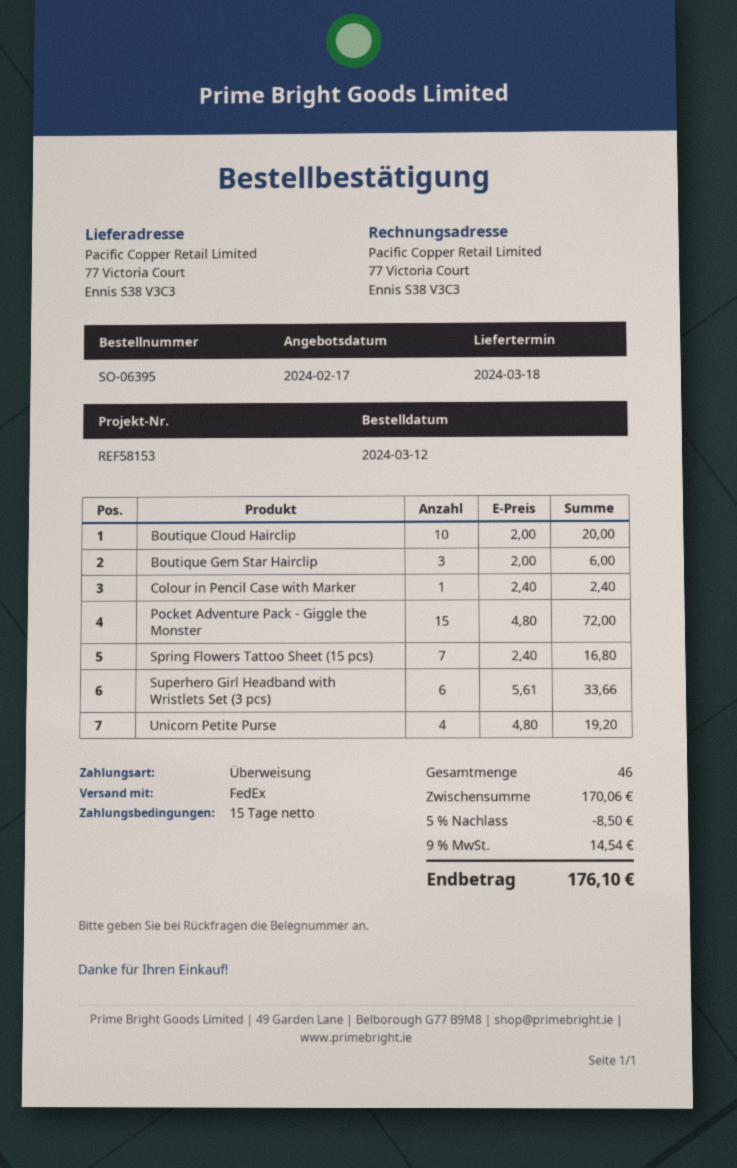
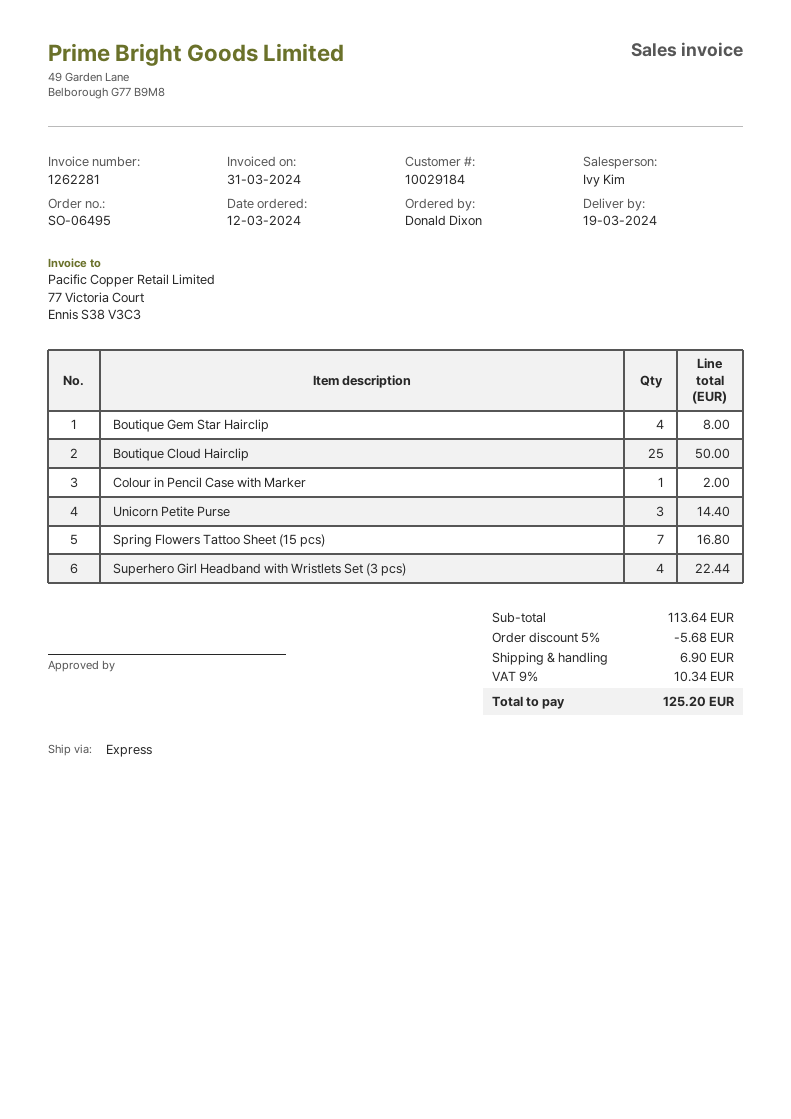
order number: SO-06395 -> SO-06495
delivery date: 2024-03-18 -> 2024-03-19
shipping method: FedEx -> express
Boutique Cloud Hairclip: 10 for 20.00 -> 25 for 50.00
Boutique Gem Star Hairclip: 3 for 6.00 -> 4 for 8.00
Colour in Pencil Case with Marker: 1 for 2.40 -> 1 for 2.00
Pocket Adventure Pack - Giggle the Monster: 15 for 72.00 -> none
Superhero Girl Headband with Wristlets Set (3 pcs): 6 for 33.66 -> 4 for 22.44
Unicorn Petite Purse: 4 for 19.20 -> 3 for 14.40
subtotal: 170.06 -> 113.64
discount: 5% = 8.50 -> 5% = 5.68
shipping: none -> 6.90
tax: 9% = 14.54 -> 9% = 10.34
total: 176.10 -> 125.20

